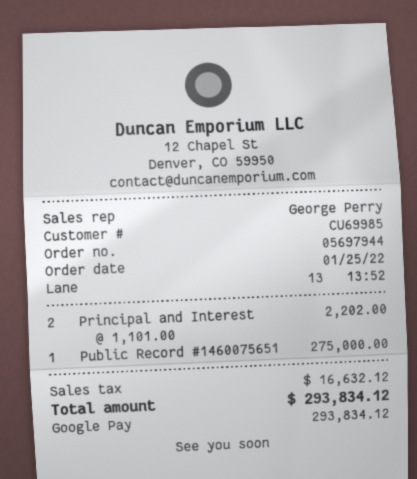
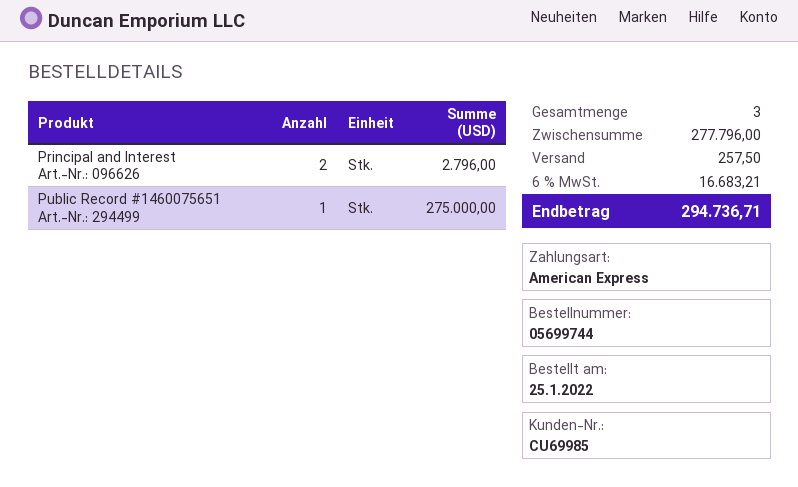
order number: 05697944 -> 05699744
payment method: Google Pay -> American Express
Principal and Interest: 2 for 2202.00 -> 2 for 2796.00
shipping: none -> 257.50
tax: 16632.12 -> 16683.21
total: 293834.12 -> 294736.71

